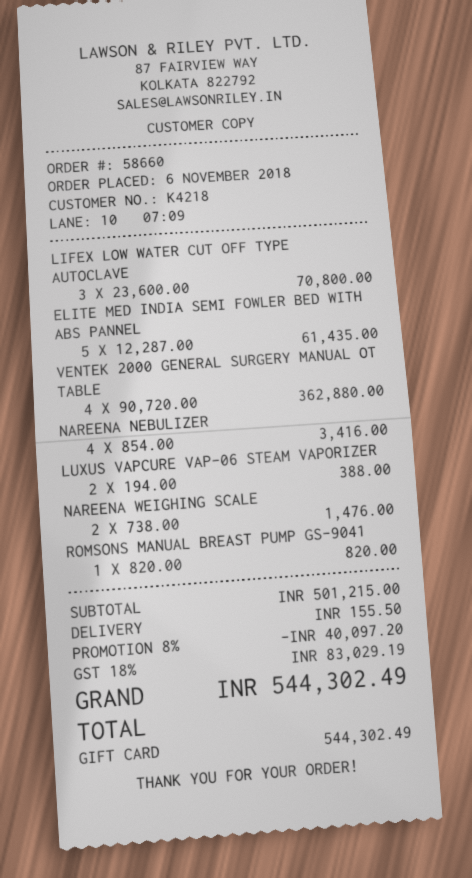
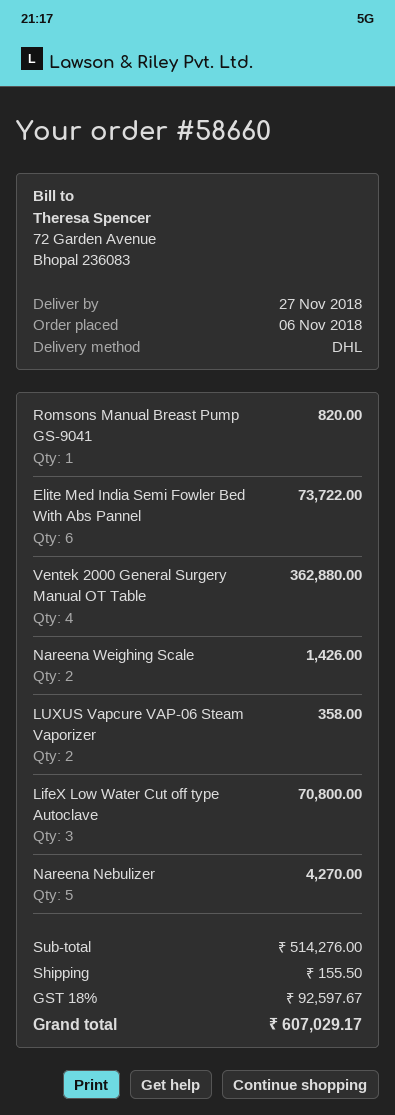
ELITE MED INDIA SEMI FOWLER BED WITH ABS PANNEL: 5 for 61435.00 -> 6 for 73722.00
NAREENA NEBULIZER: 4 for 3416.00 -> 5 for 4270.00
LUXUS VAPCURE VAP-06 STEAM VAPORIZER: 2 for 388.00 -> 2 for 358.00
NAREENA WEIGHING SCALE: 2 for 1476.00 -> 2 for 1426.00
subtotal: 501215.00 -> 514276.00
discount: 8% = 40097.20 -> none
tax: 18% = 83029.19 -> 18% = 92597.67
total: 544302.49 -> 607029.17

